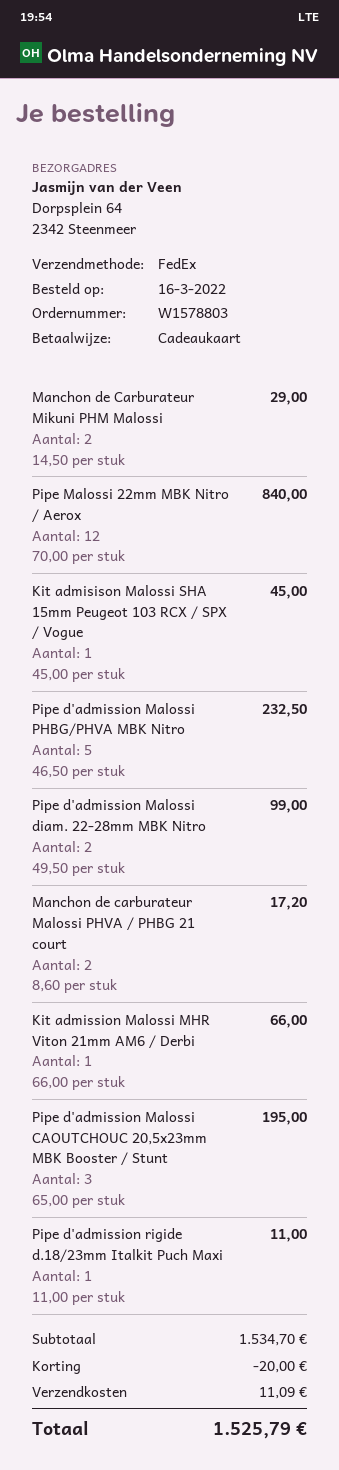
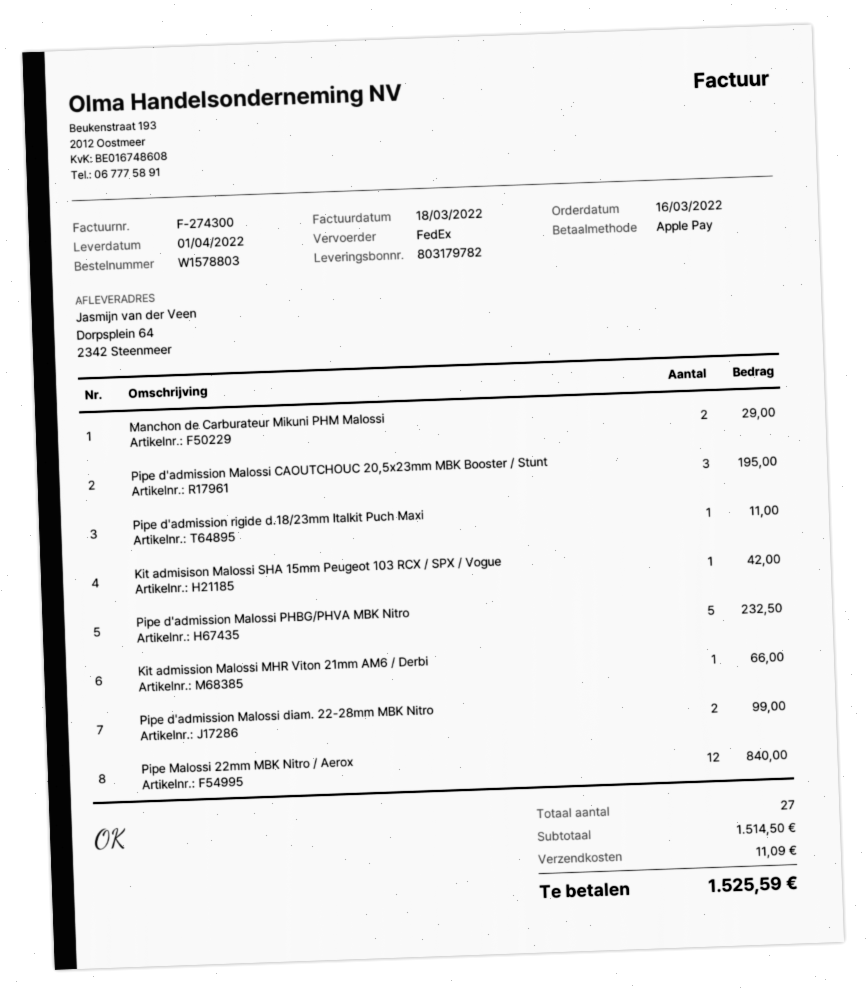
payment method: gift card -> Apple Pay
Kit admisison Malossi SHA 15mm Peugeot 103 RCX / SPX / Vogue: 1 for 45.00 -> 1 for 42.00
Manchon de carburateur Malossi PHVA / PHBG 21 court: 2 for 17.20 -> none
subtotal: 1534.70 -> 1514.50
discount: 20.00 -> none
total: 1525.79 -> 1525.59

